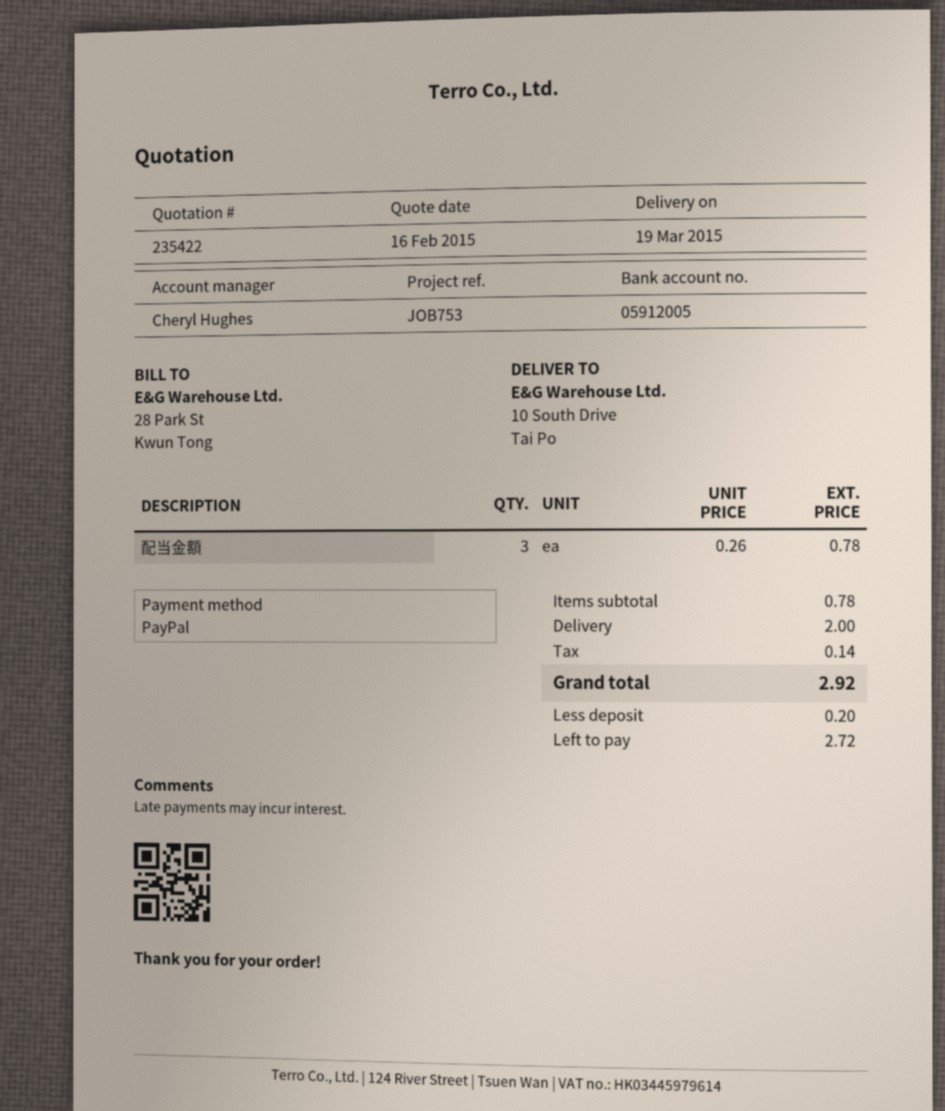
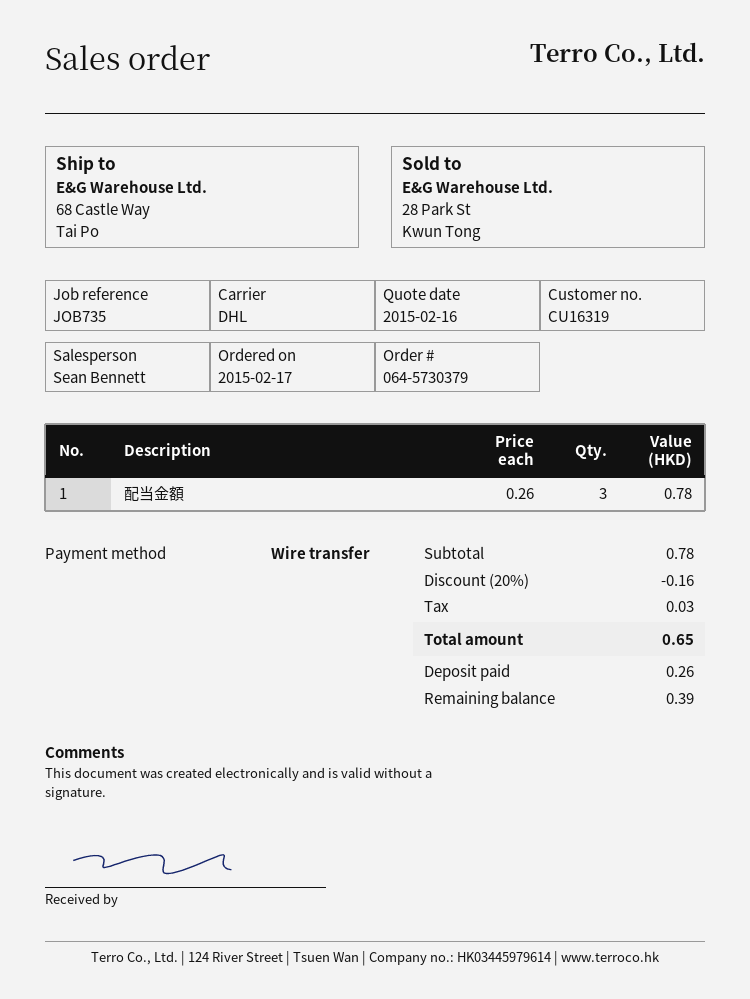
reference: JOB753 -> JOB735
sales rep: Cheryl Hughes -> Sean Bennett
payment method: PayPal -> bank transfer
ship to: 10 South Drive, Tai Po -> 68 Castle Way, Tai Po
discount: none -> 20% = 0.16
shipping: 2.00 -> none
tax: 0.14 -> 0.03
total: 2.92 -> 0.65
deposit: 0.20 -> 0.26
balance: 2.72 -> 0.39

